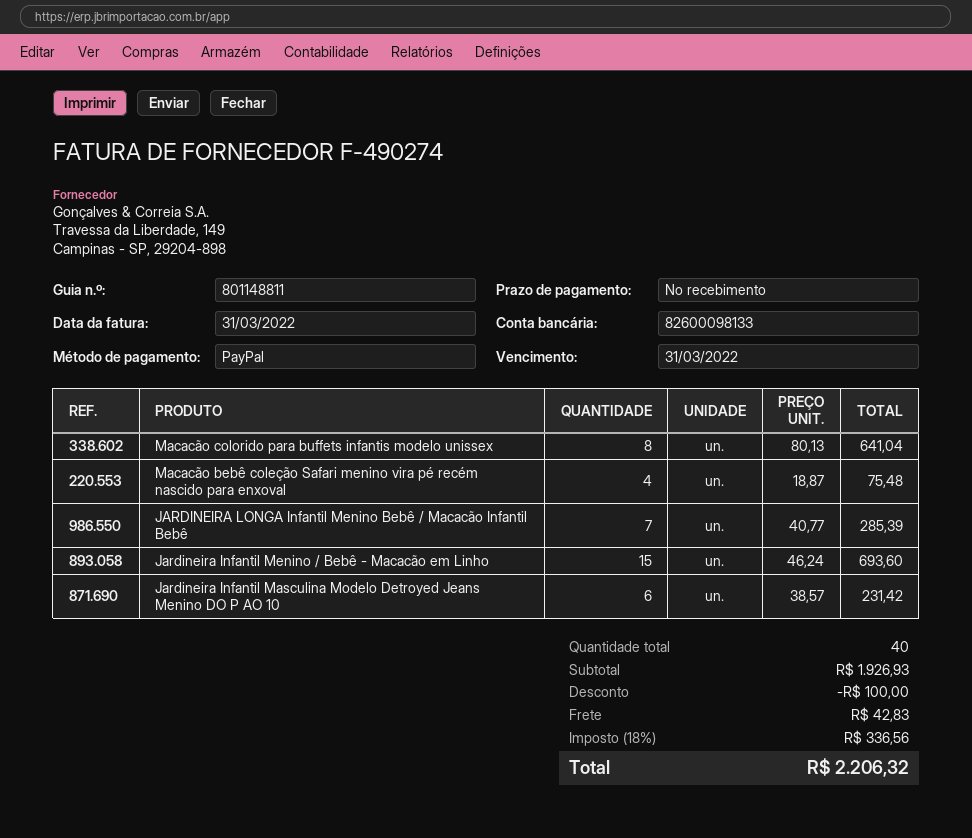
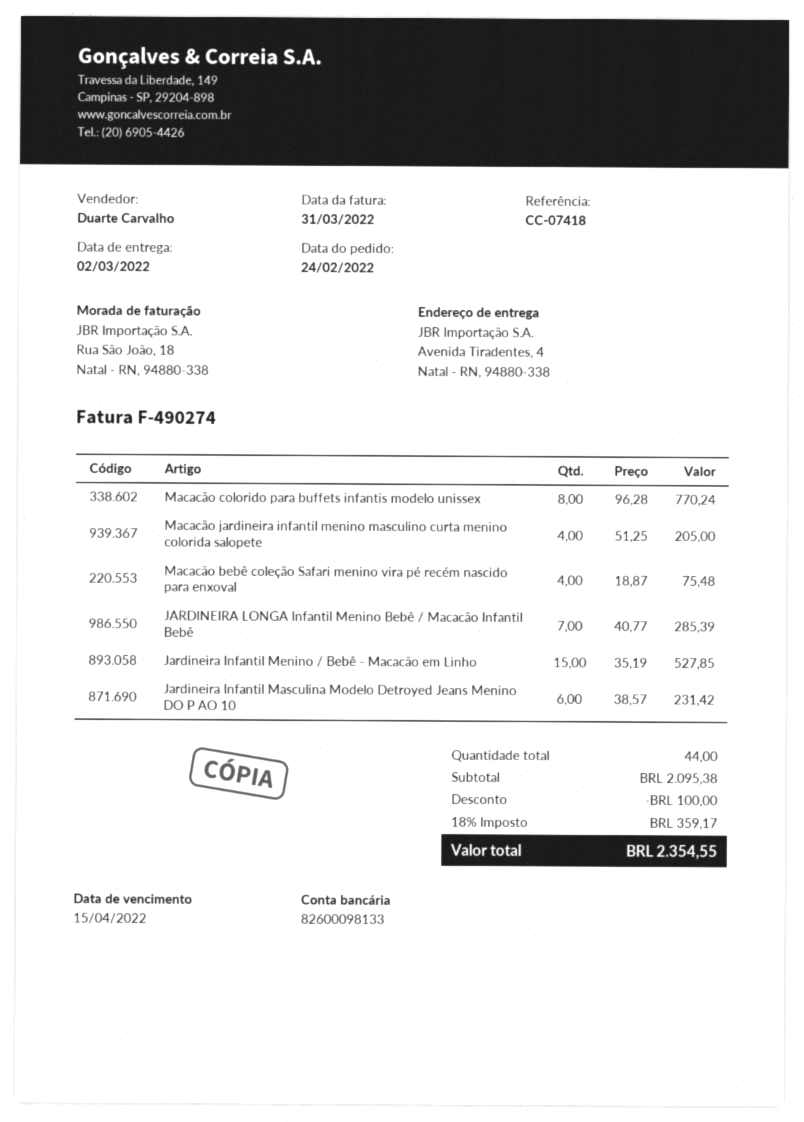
due date: 2022-03-31 -> 2022-04-15
Macacão colorido para buffets infantis modelo unissex: 8 x 80.13 = 641.04 -> 8 x 96.28 = 770.24
Jardineira Infantil Menino / Bebê - Macacão em Linho: 15 x 46.24 = 693.60 -> 15 x 35.19 = 527.85
Macacão jardineira infantil menino masculino curta menino colorida salopete: none -> 4 x 51.25 = 205.00
total quantity: 40 -> 44
subtotal: 1926.93 -> 2095.38
shipping: 42.83 -> none
tax: 18% = 336.56 -> 18% = 359.17
total: 2206.32 -> 2354.55

